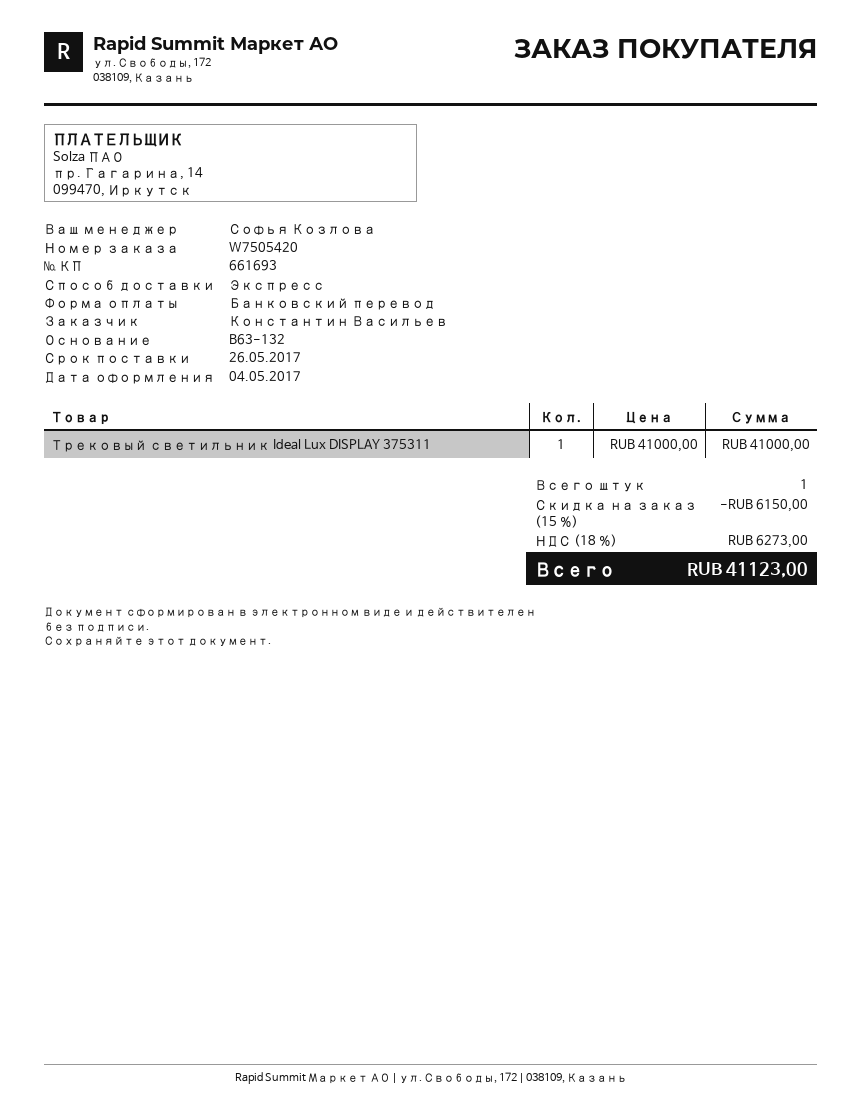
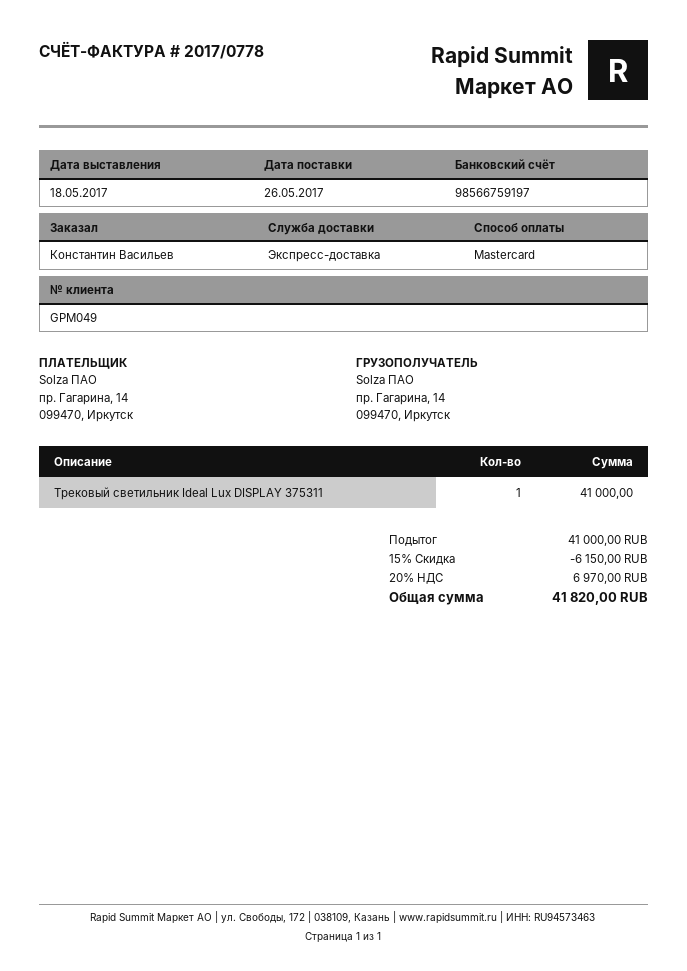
payment method: bank transfer -> Mastercard
tax: 18% = 6273.00 -> 20% = 6970.00
total: 41123.00 -> 41820.00

